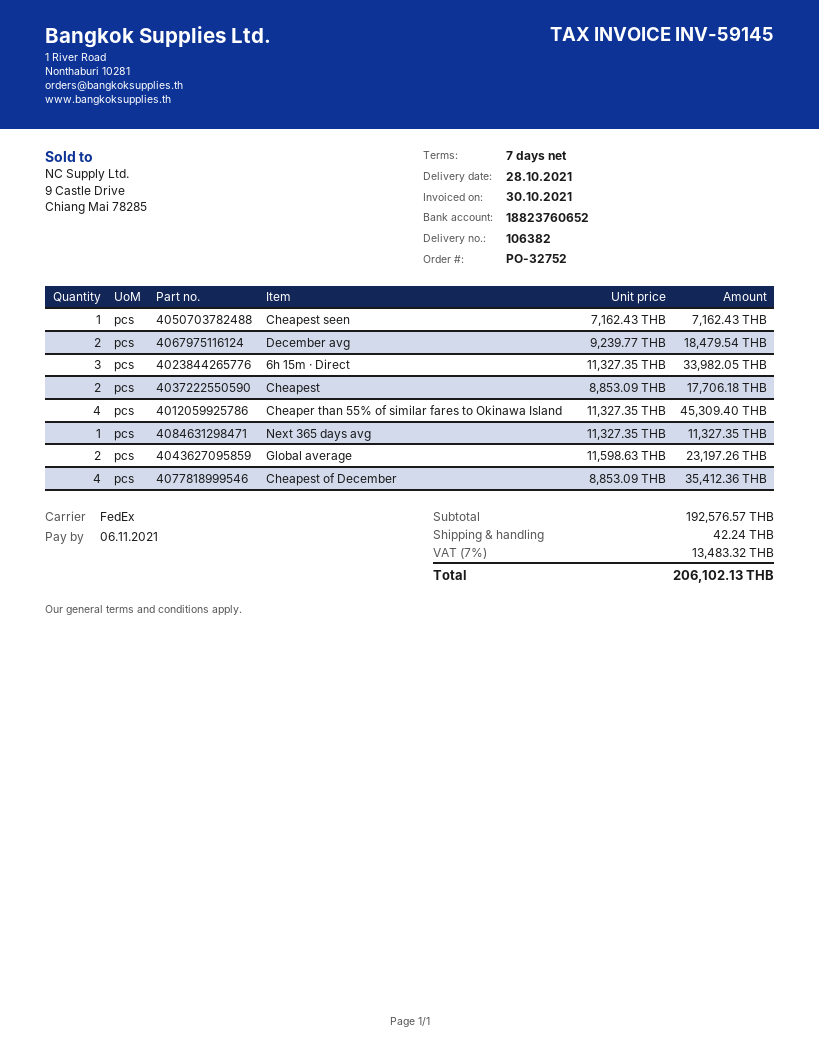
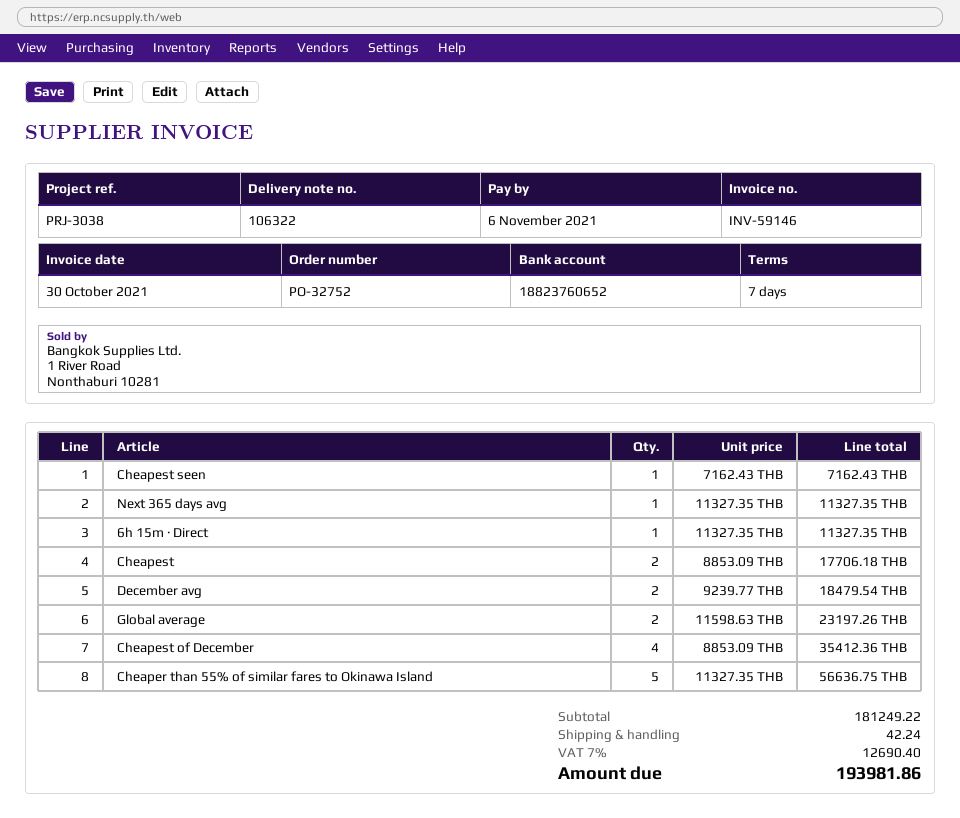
delivery note number: 106382 -> 106322
invoice number: INV-59145 -> INV-59146
6h 15m · Direct: 3 x 11327.35 = 33982.05 -> 1 x 11327.35 = 11327.35
Cheaper than 55% of similar fares to Okinawa Island: 4 x 11327.35 = 45309.40 -> 5 x 11327.35 = 56636.75
subtotal: 192576.57 -> 181249.22
tax: 7% = 13483.32 -> 7% = 12690.40
total: 206102.13 -> 193981.86

